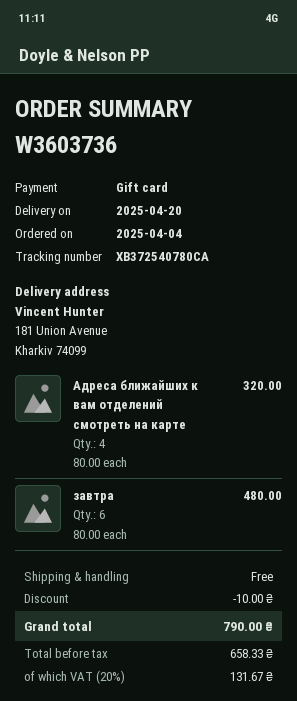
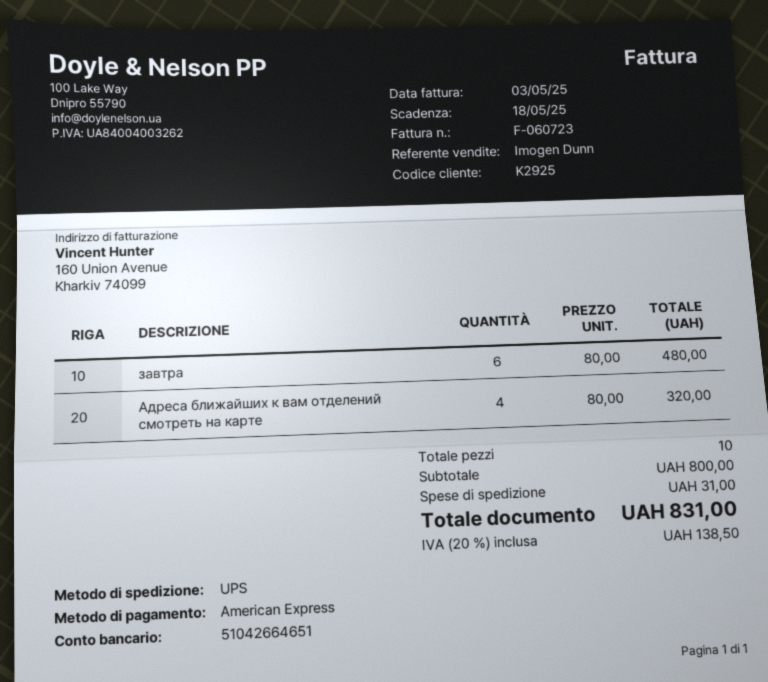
payment method: gift card -> American Express
discount: 10.00 -> none
shipping: 0.00 -> 31.00
tax: 20% = 131.67 -> 20% = 138.50
total: 790.00 -> 831.00

